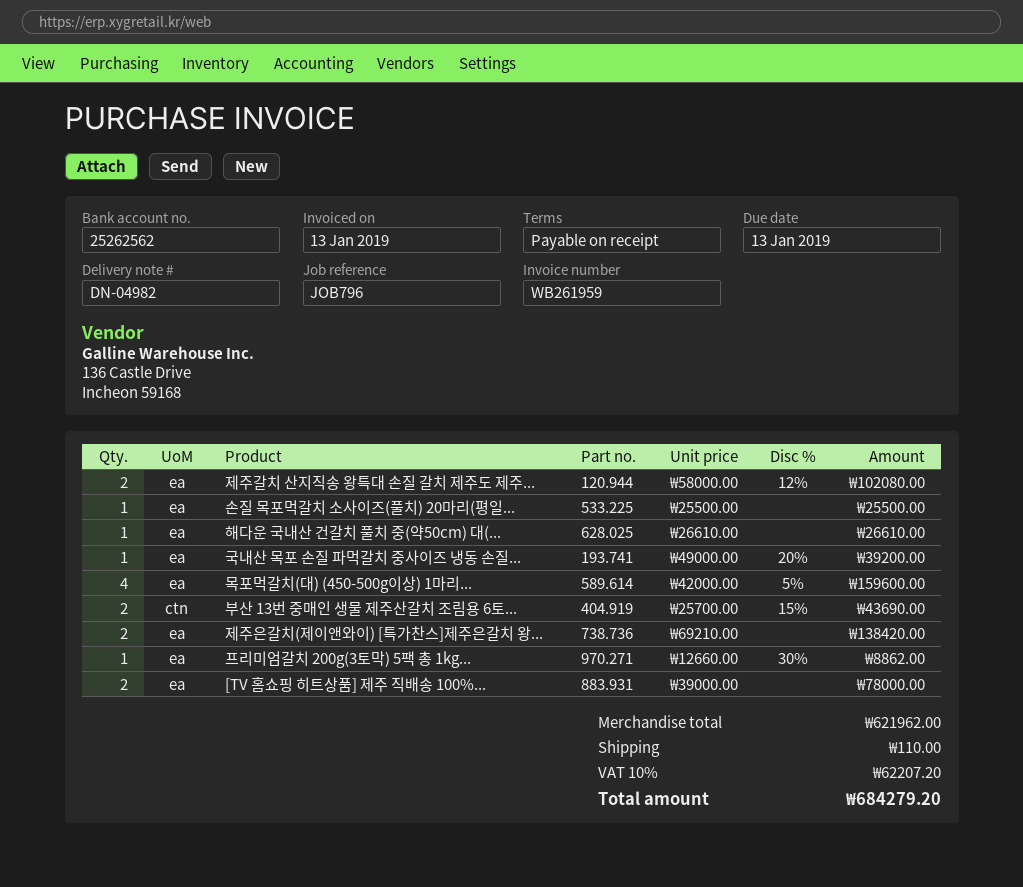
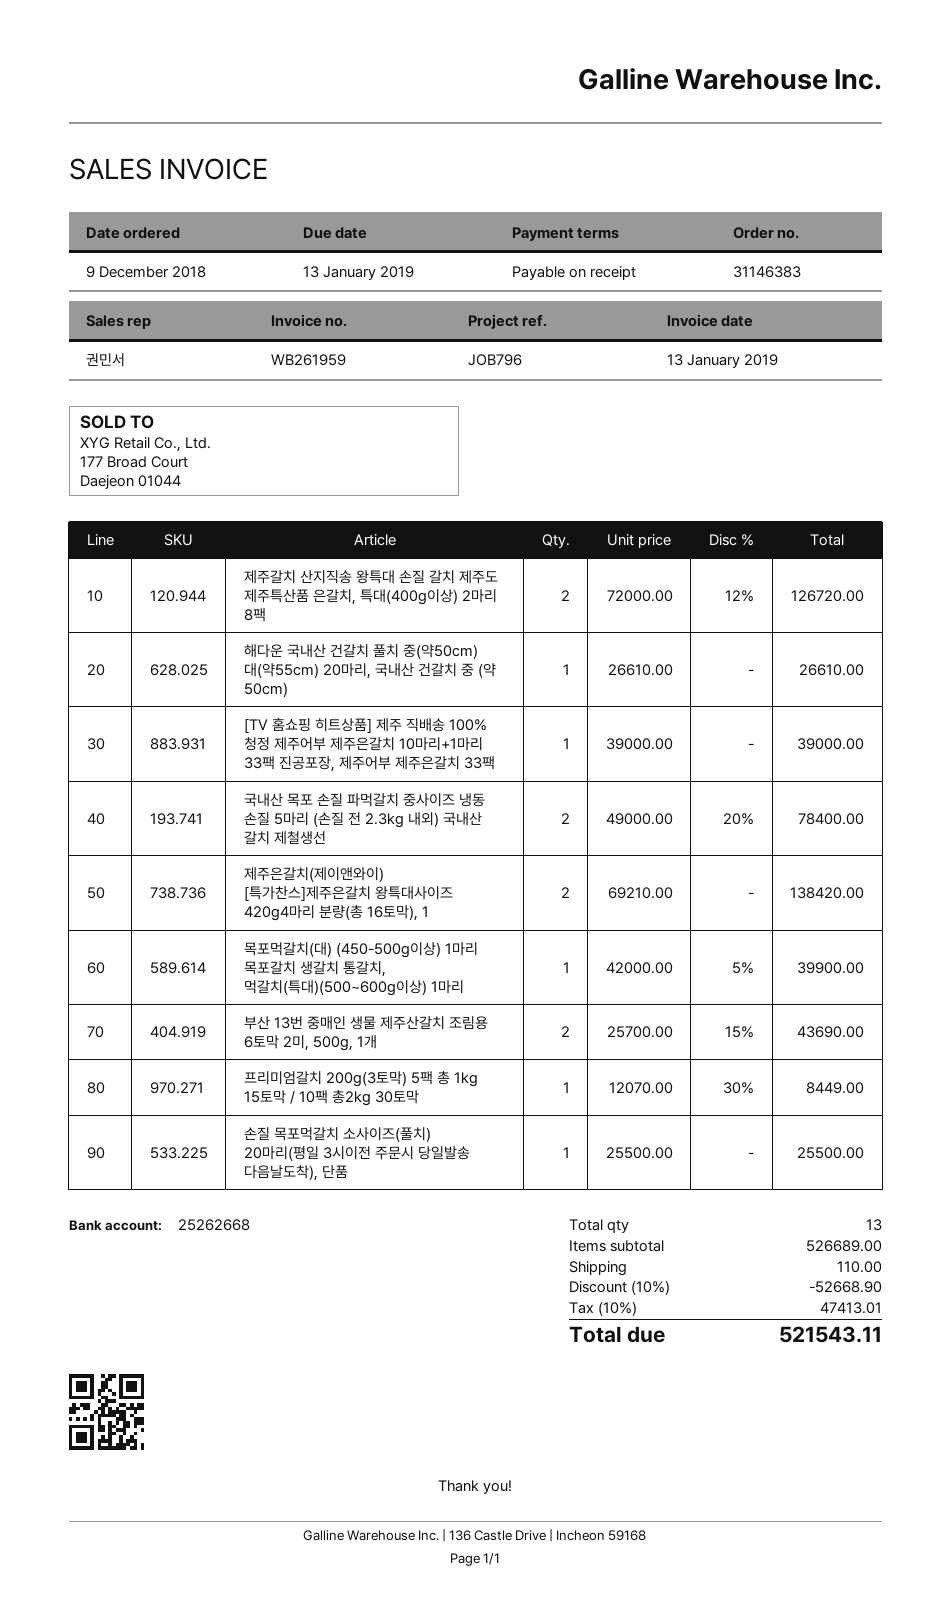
bank account: 25262562 -> 25262668
제주갈치 산지직송 왕특대 손질 갈치 제주도 제주...: 2 x 58000.00 - 12% = 102080.00 -> 2 x 72000.00 - 12% = 126720.00
국내산 목포 손질 파먹갈치 중사이즈 냉동 손질...: 1 x 49000.00 - 20% = 39200.00 -> 2 x 49000.00 - 20% = 78400.00
목포먹갈치(대) (450-500g이상) 1마리...: 4 x 42000.00 - 5% = 159600.00 -> 1 x 42000.00 - 5% = 39900.00
프리미엄갈치 200g(3토막) 5팩 총 1kg...: 1 x 12660.00 - 30% = 8862.00 -> 1 x 12070.00 - 30% = 8449.00
[TV 홈쇼핑 히트상품] 제주 직배송 100%...: 2 x 39000.00 = 78000.00 -> 1 x 39000.00 = 39000.00
subtotal: 621962.00 -> 526689.00
discount: none -> 10% = 52668.90
tax: 10% = 62207.20 -> 10% = 47413.01
total: 684279.20 -> 521543.11

